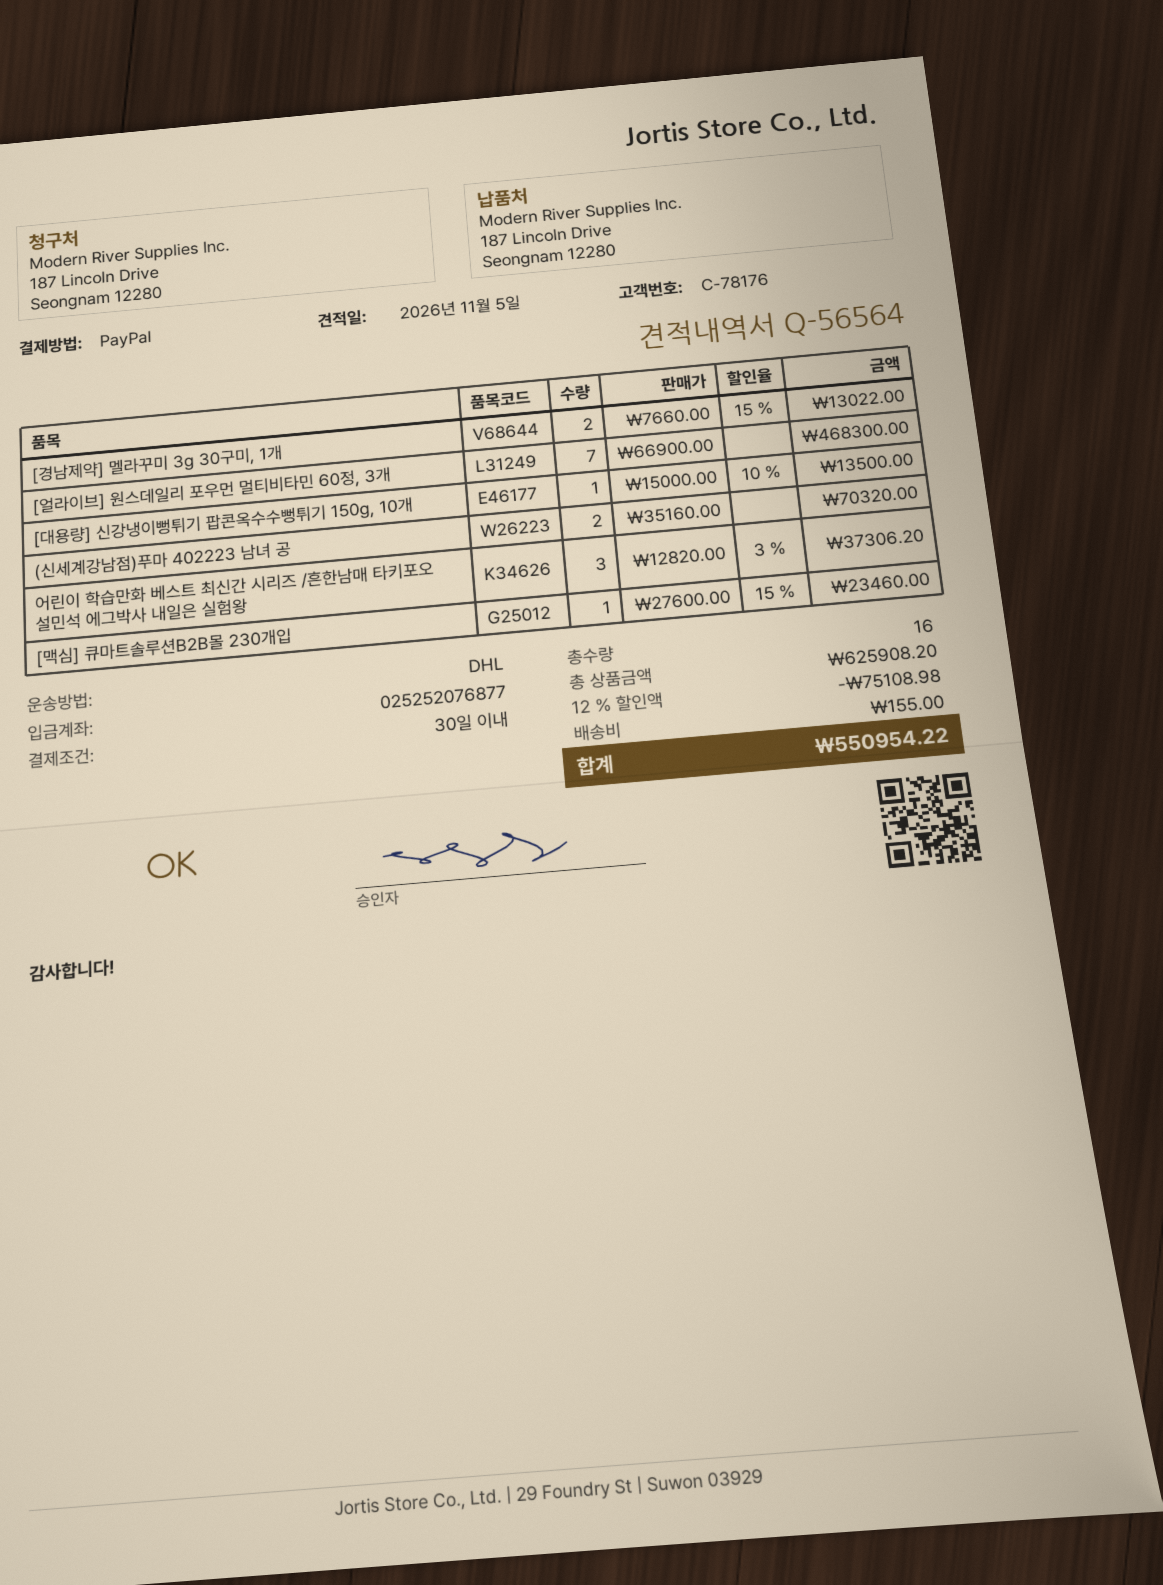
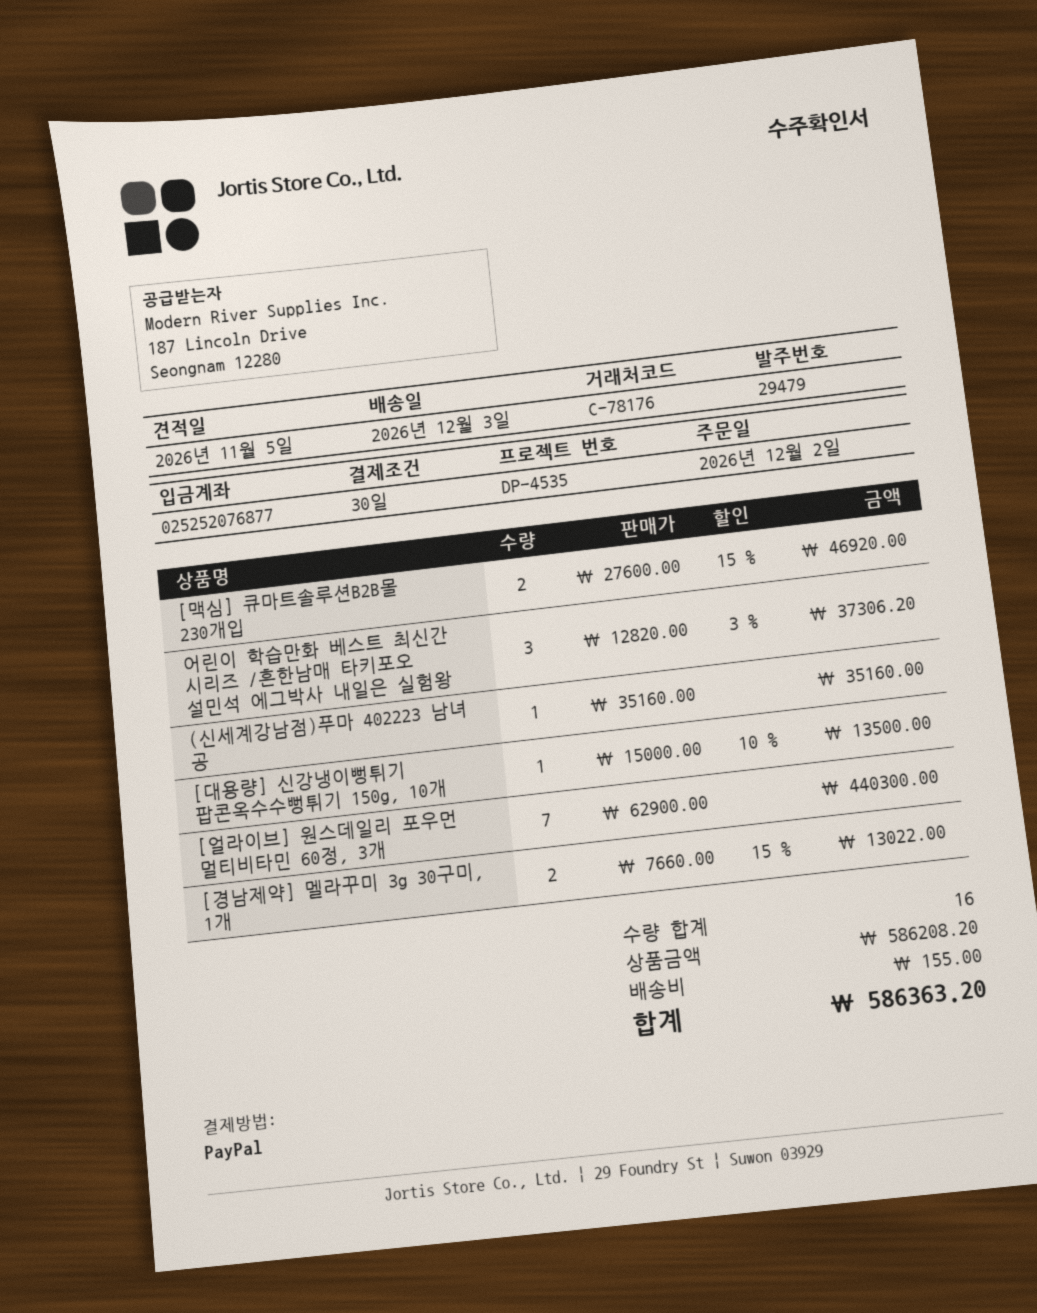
[얼라이브] 원스데일리 포우먼 멀티비타민 60정, 3개: 7 x 66900.00 = 468300.00 -> 7 x 62900.00 = 440300.00
(신세계강남점)푸마 402223 남녀 공: 2 x 35160.00 = 70320.00 -> 1 x 35160.00 = 35160.00
[맥심] 큐마트솔루션B2B몰 230개입: 1 x 27600.00 - 15% = 23460.00 -> 2 x 27600.00 - 15% = 46920.00
subtotal: 625908.20 -> 586208.20
discount: 12% = 75108.98 -> none
total: 550954.22 -> 586363.20

